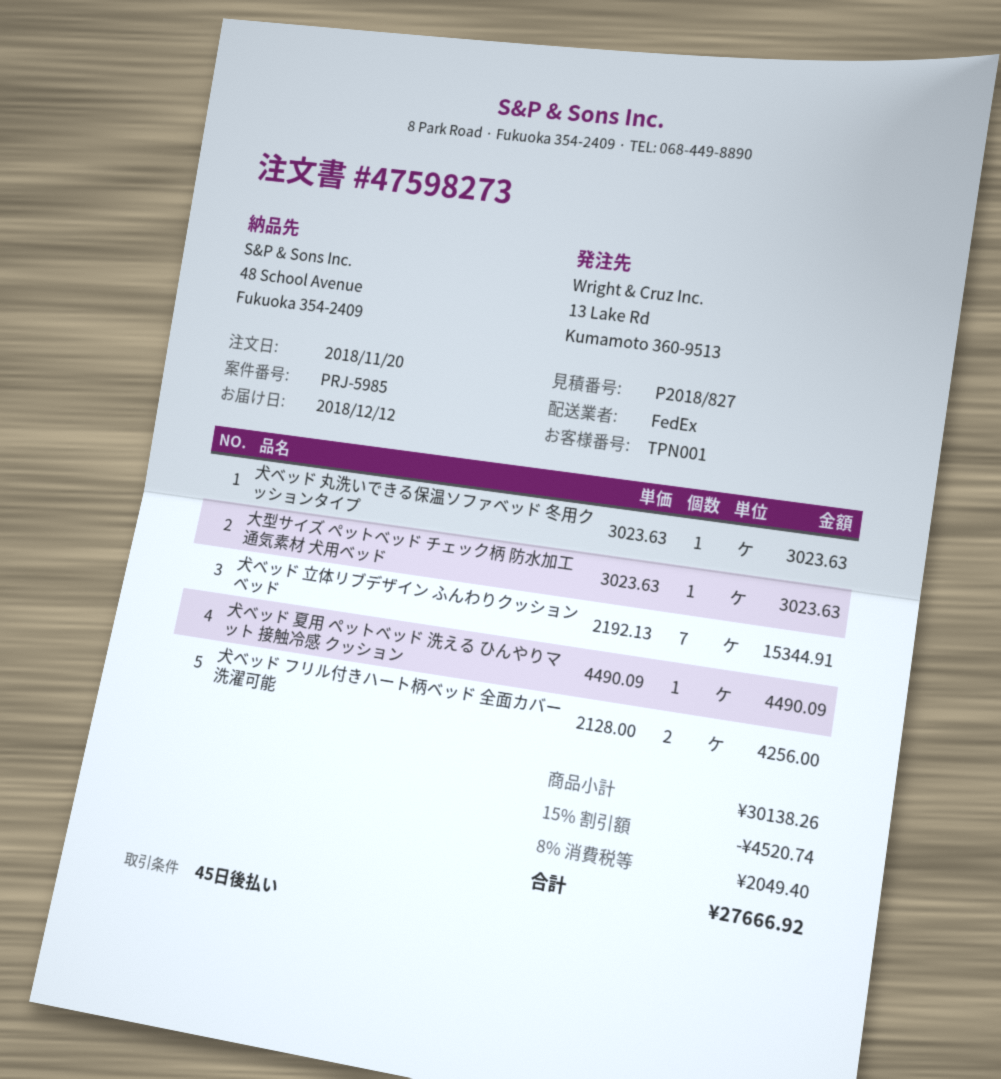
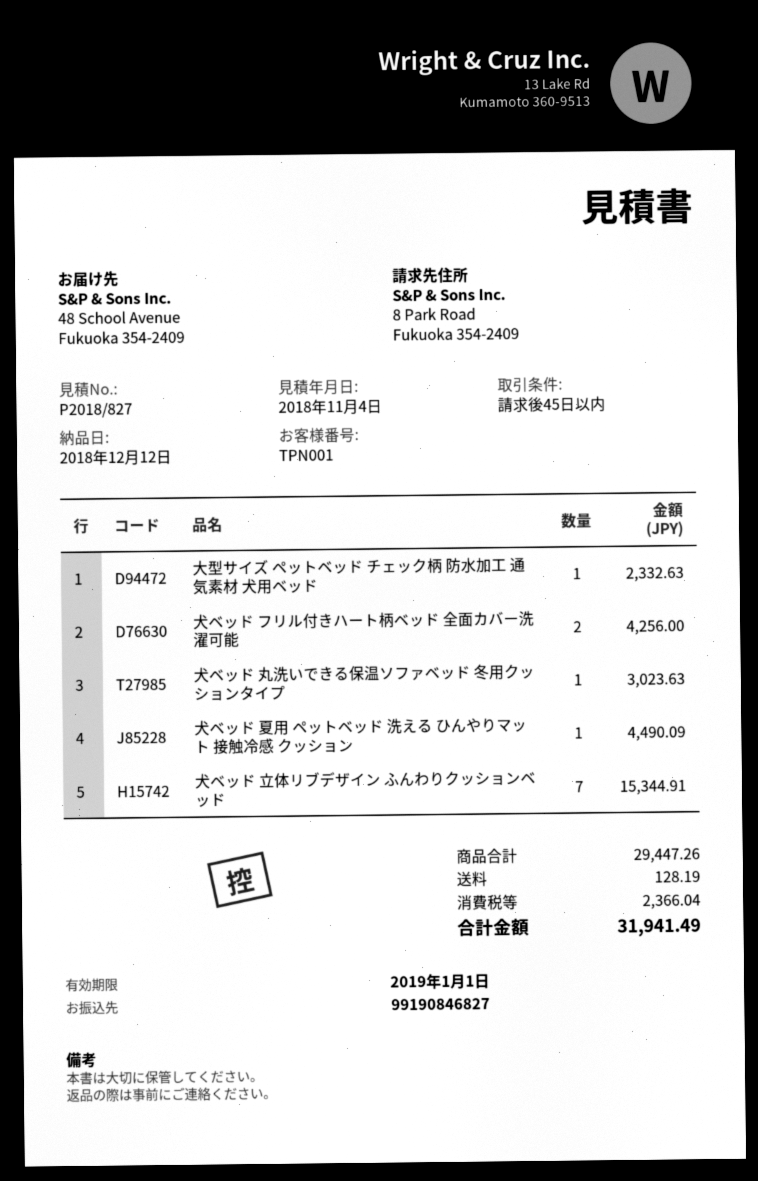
大型サイズ ペットベッド チェック柄 防水加工 通気素材 犬用ベッド: 1 for 3023.63 -> 1 for 2332.63
subtotal: 30138.26 -> 29447.26
discount: 15% = 4520.74 -> none
shipping: none -> 128.19
tax: 2049.40 -> 2366.04
total: 27666.92 -> 31941.49

